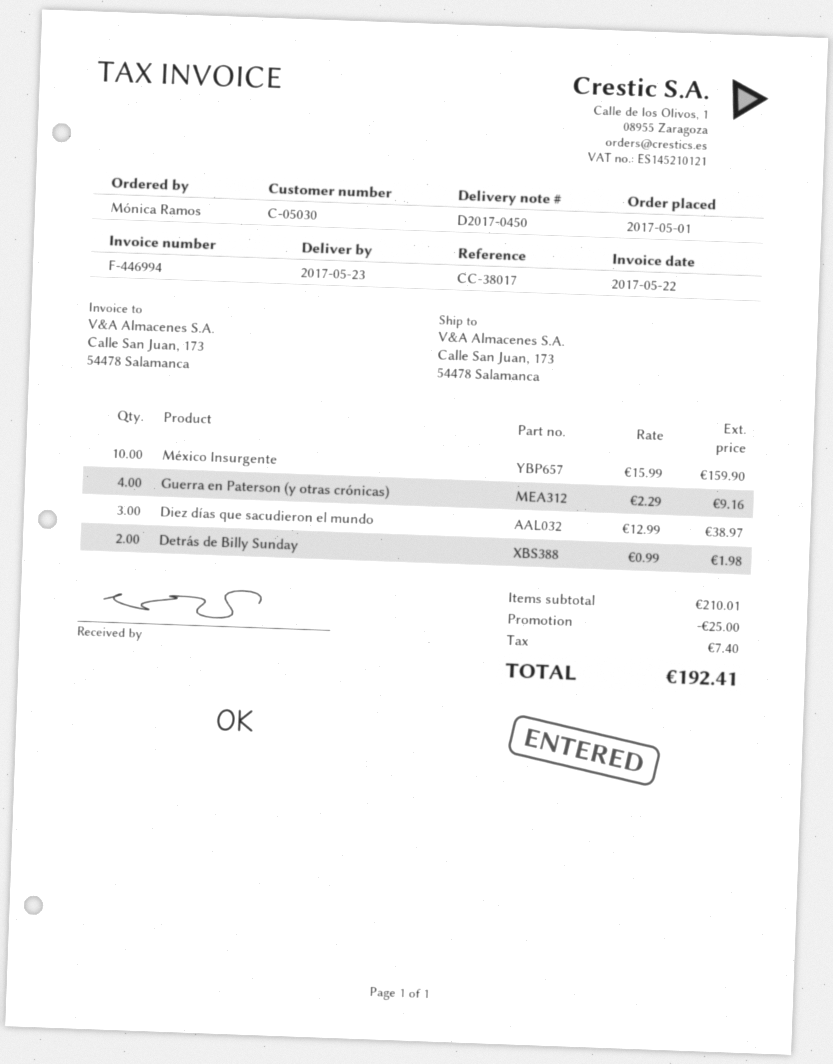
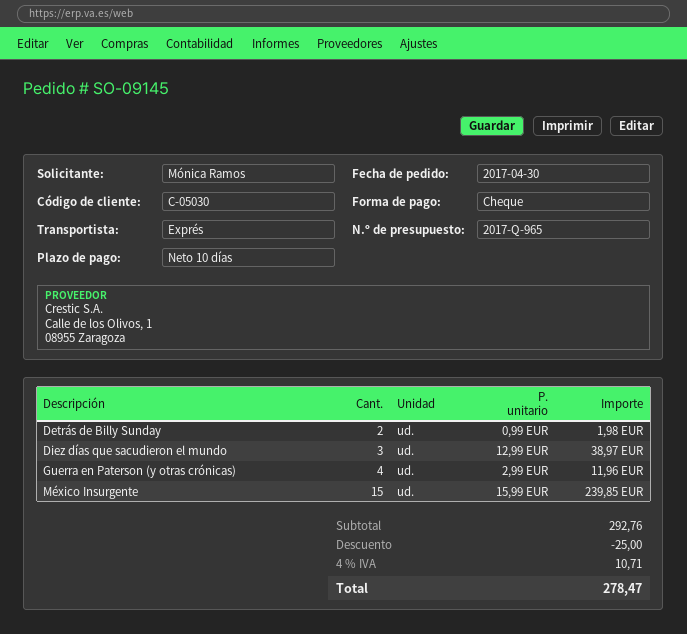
order date: 2017-05-01 -> 2017-04-30
México Insurgente: 10 x 15.99 = 159.90 -> 15 x 15.99 = 239.85
Guerra en Paterson (y otras crónicas): 4 x 2.29 = 9.16 -> 4 x 2.99 = 11.96
subtotal: 210.01 -> 292.76
tax: 7.40 -> 10.71
total: 192.41 -> 278.47

